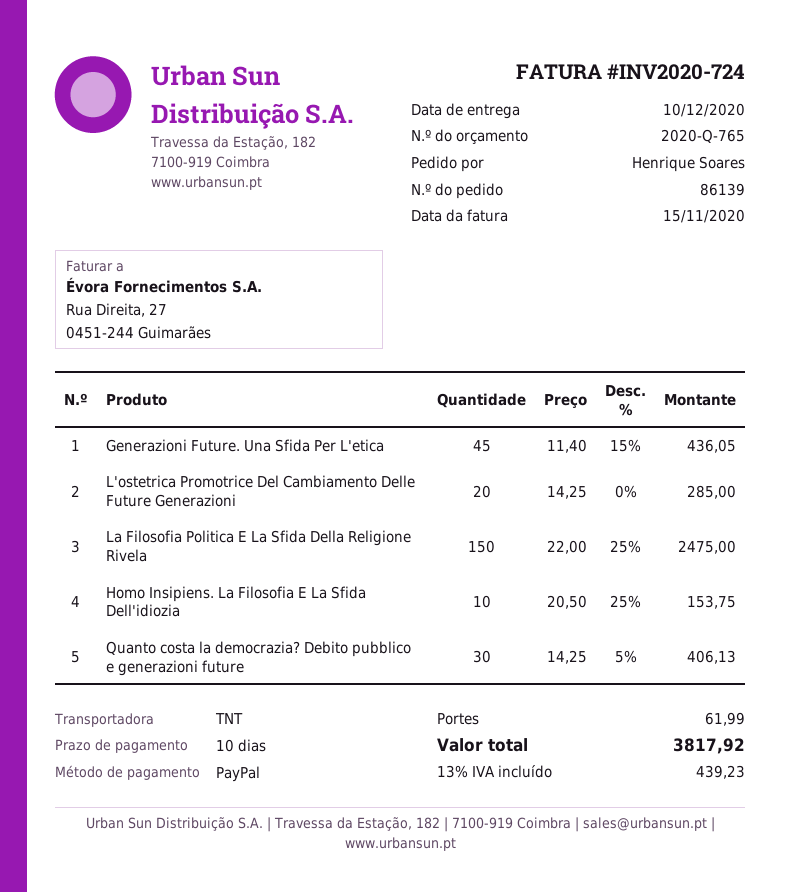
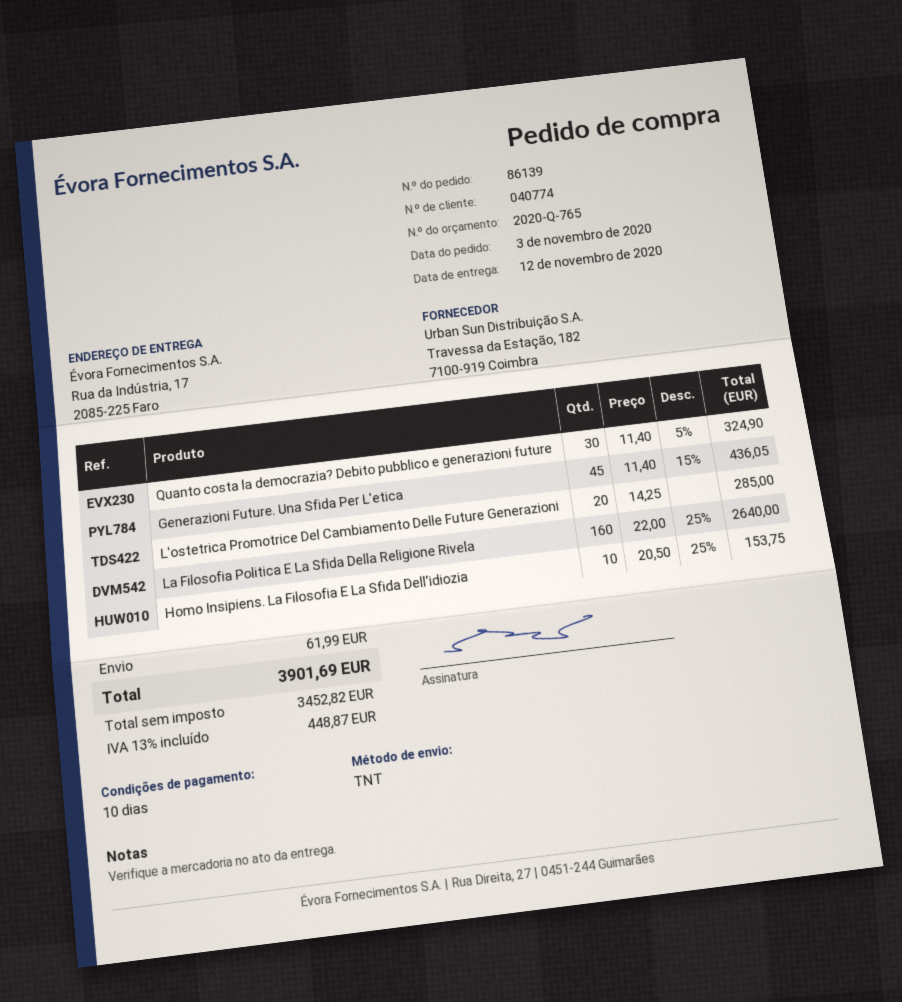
delivery date: 2020-12-10 -> 2020-11-12
La Filosofia Politica E La Sfida Della Religione Rivela: 150 x 22.00 - 25% = 2475.00 -> 160 x 22.00 - 25% = 2640.00
Quanto costa la democrazia? Debito pubblico e generazioni future: 30 x 14.25 - 5% = 406.13 -> 30 x 11.40 - 5% = 324.90
tax: 13% = 439.23 -> 13% = 448.87
total: 3817.92 -> 3901.69

